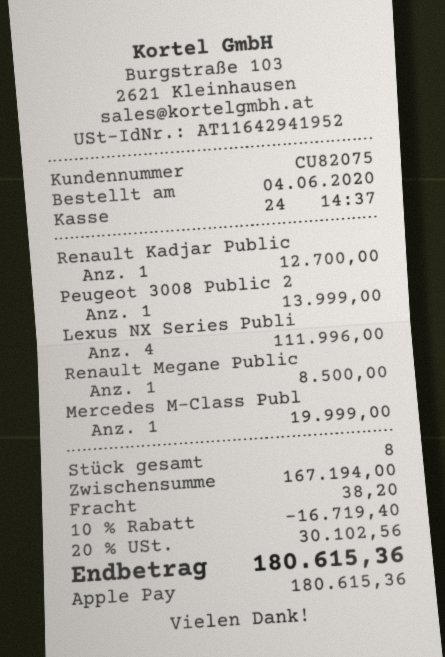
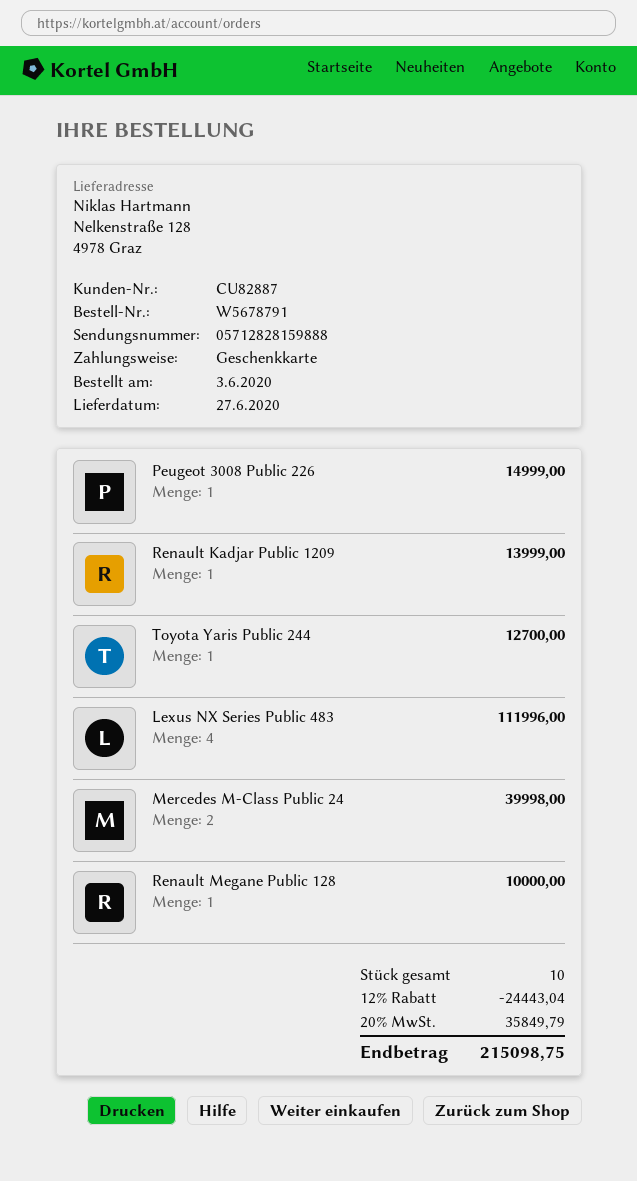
order date: 2020-06-04 -> 2020-06-03
customer number: CU82075 -> CU82887
payment method: Apple Pay -> gift card
Renault Kadjar Public: 1 for 12700.00 -> 1 for 13999.00
Peugeot 3008 Public 2: 1 for 13999.00 -> 1 for 14999.00
Renault Megane Public: 1 for 8500.00 -> 1 for 10000.00
Mercedes M-Class Publ: 1 for 19999.00 -> 2 for 39998.00
Toyota Yaris Public 244: none -> 1 for 12700.00
total quantity: 8 -> 10
discount: 10% = 16719.40 -> 12% = 24443.04
shipping: 38.20 -> none
tax: 20% = 30102.56 -> 20% = 35849.79
total: 180615.36 -> 215098.75

